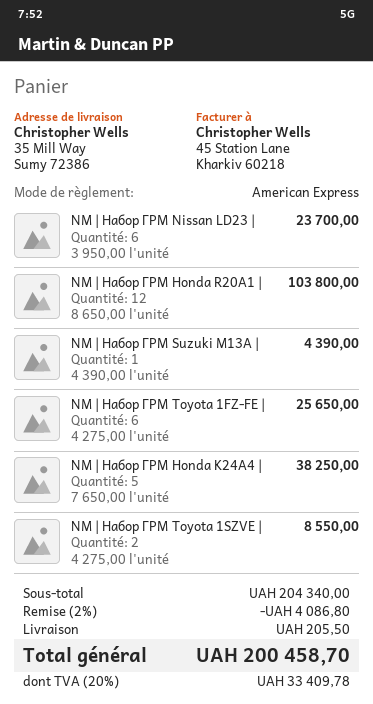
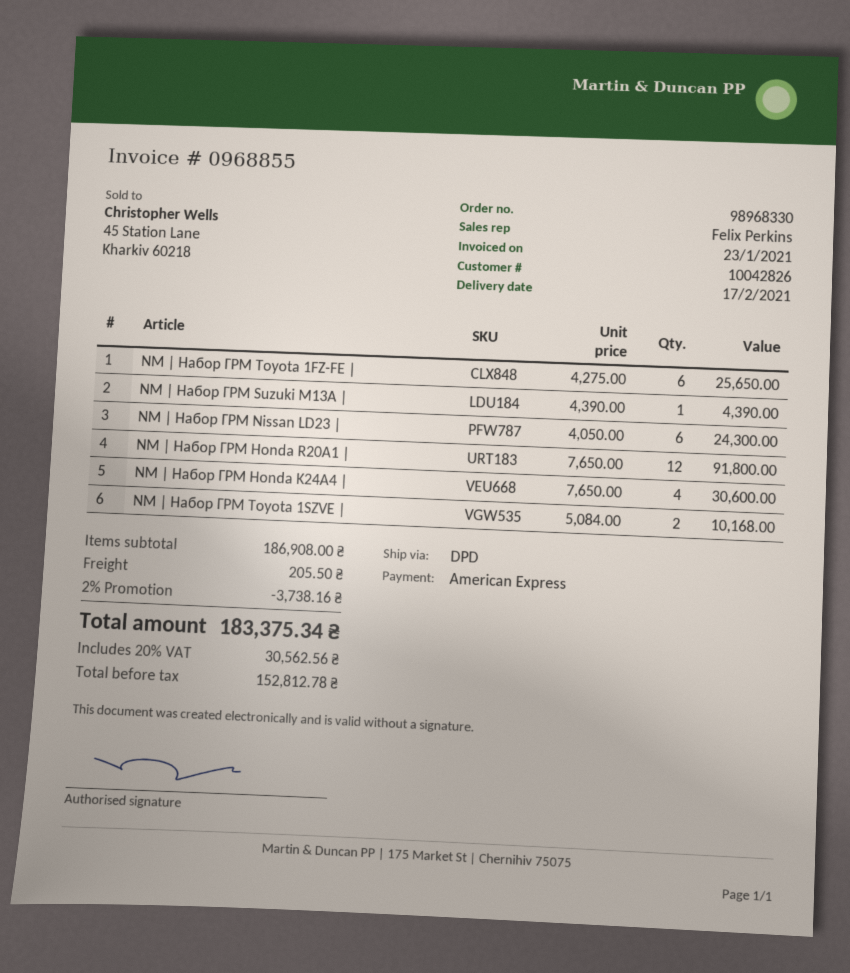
NM | Набор ГРМ Nissan LD23 |: 6 x 3950.00 = 23700.00 -> 6 x 4050.00 = 24300.00
NM | Набор ГРМ Honda R20A1 |: 12 x 8650.00 = 103800.00 -> 12 x 7650.00 = 91800.00
NM | Набор ГРМ Honda K24A4 |: 5 x 7650.00 = 38250.00 -> 4 x 7650.00 = 30600.00
NM | Набор ГРМ Toyota 1SZVE |: 2 x 4275.00 = 8550.00 -> 2 x 5084.00 = 10168.00
subtotal: 204340.00 -> 186908.00
discount: 2% = 4086.80 -> 2% = 3738.16
tax: 20% = 33409.78 -> 20% = 30562.56
total: 200458.70 -> 183375.34

